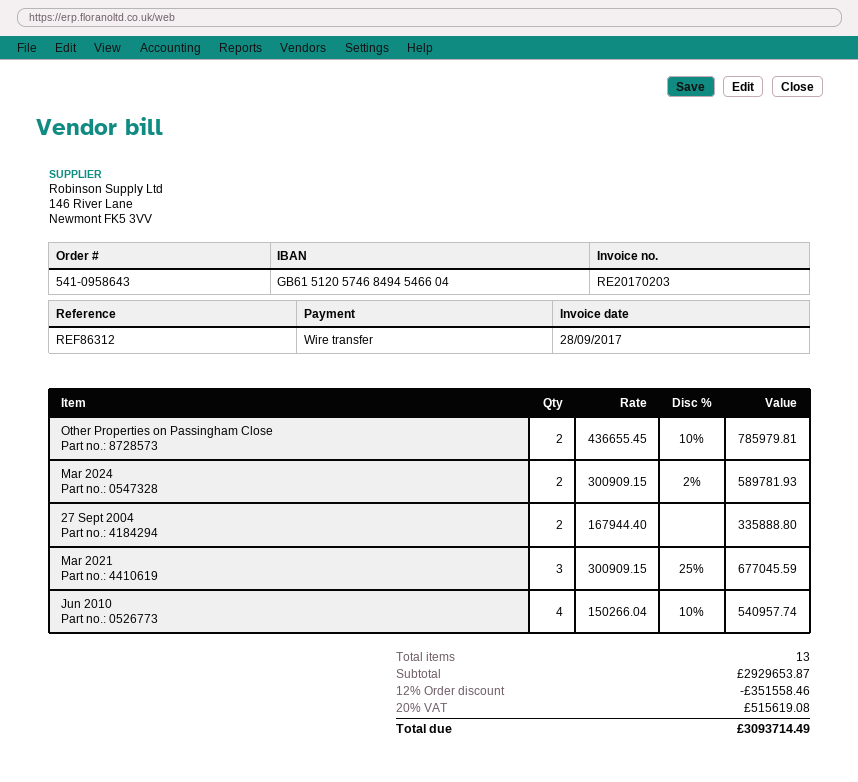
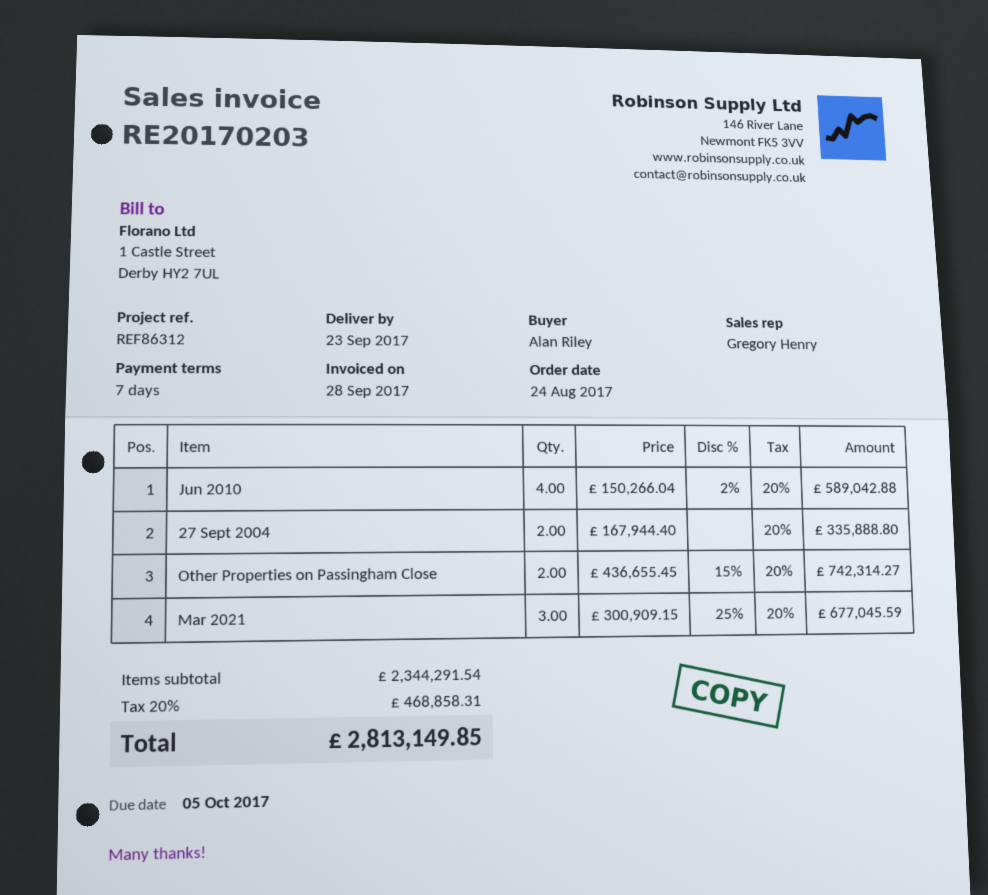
Other Properties on Passingham Close: 2 x 436655.45 - 10% = 785979.81 -> 2 x 436655.45 - 15% = 742314.27
Mar 2024: 2 x 300909.15 - 2% = 589781.93 -> none
Jun 2010: 4 x 150266.04 - 10% = 540957.74 -> 4 x 150266.04 - 2% = 589042.88
subtotal: 2929653.87 -> 2344291.54
discount: 12% = 351558.46 -> none
tax: 20% = 515619.08 -> 20% = 468858.31
total: 3093714.49 -> 2813149.85

